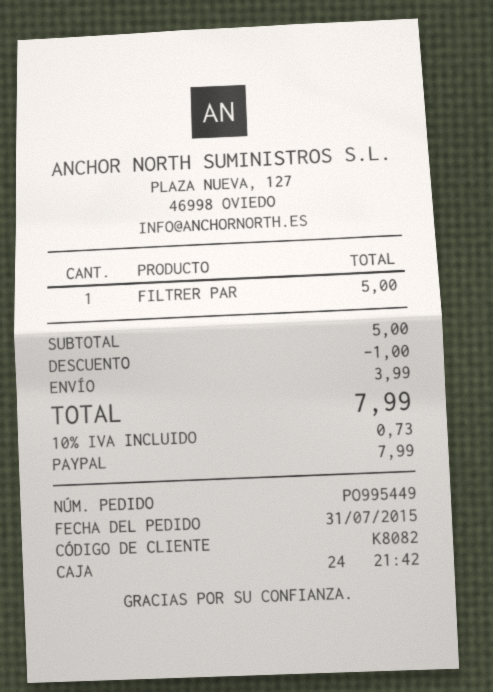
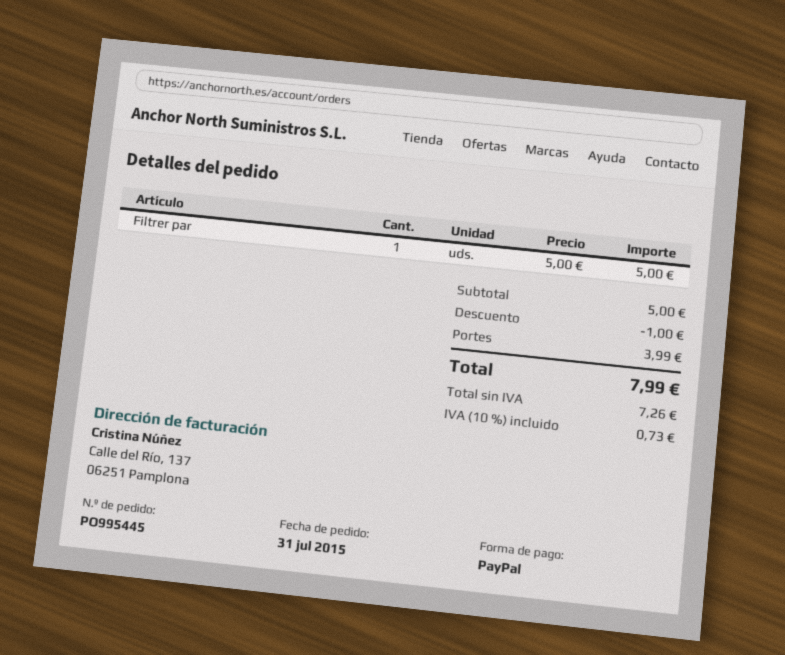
order number: PO995449 -> PO995445

